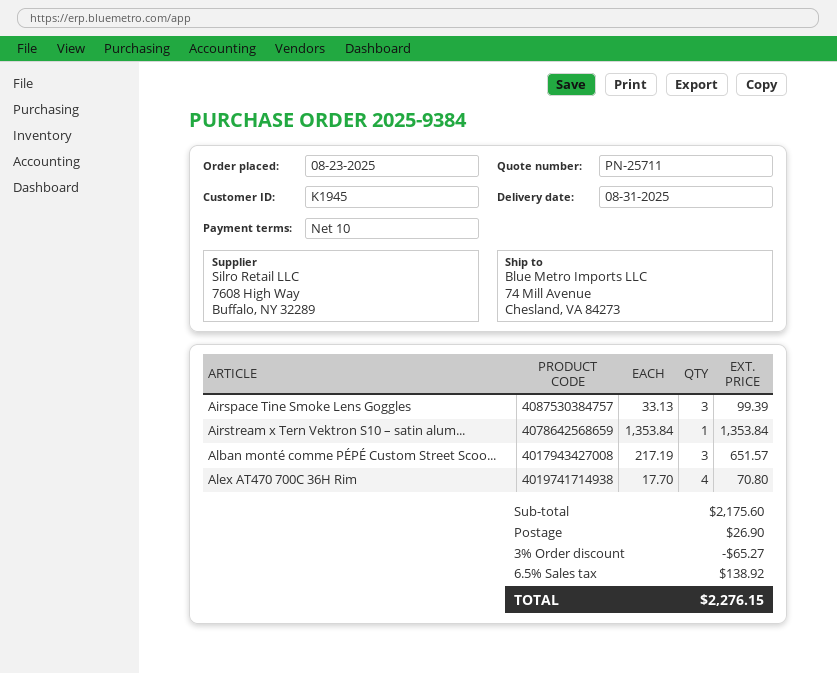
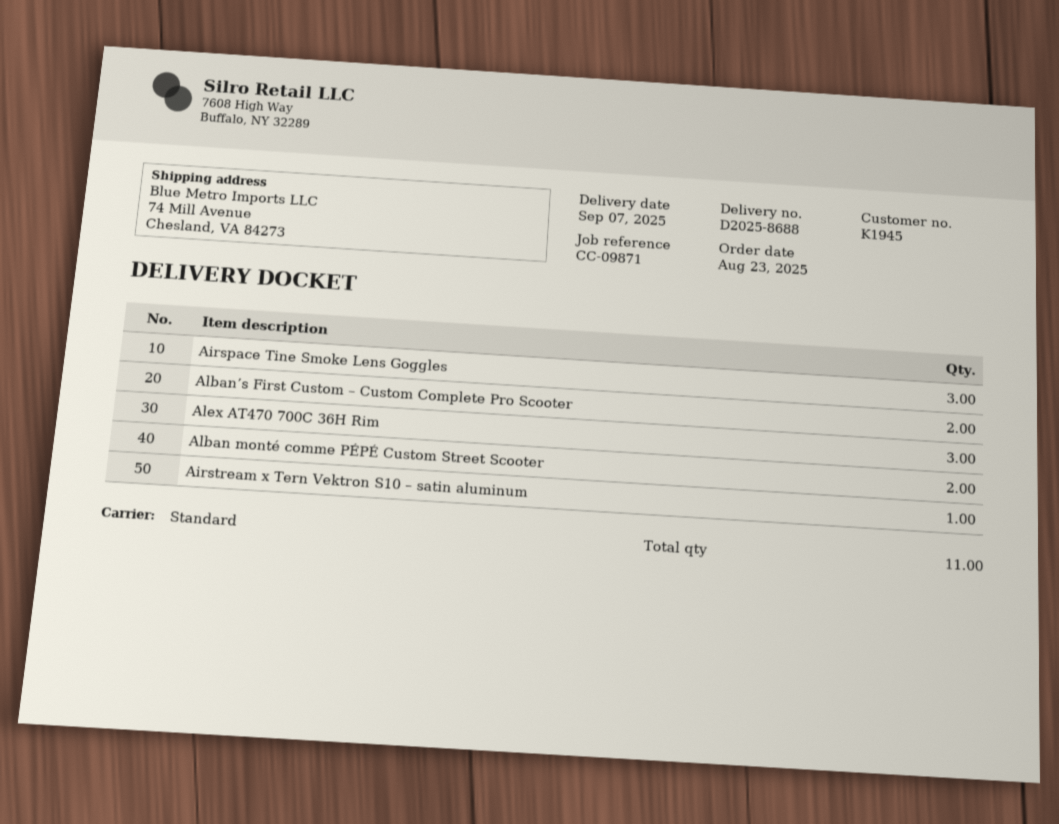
delivery date: 2025-08-31 -> 2025-09-07
Alban monté comme PÉPÉ Custom Street Scoo...: 3 -> 2
Alex AT470 700C 36H Rim: 4 -> 3
Alban’s First Custom – Custom Complete Pro Scooter: none -> 2

